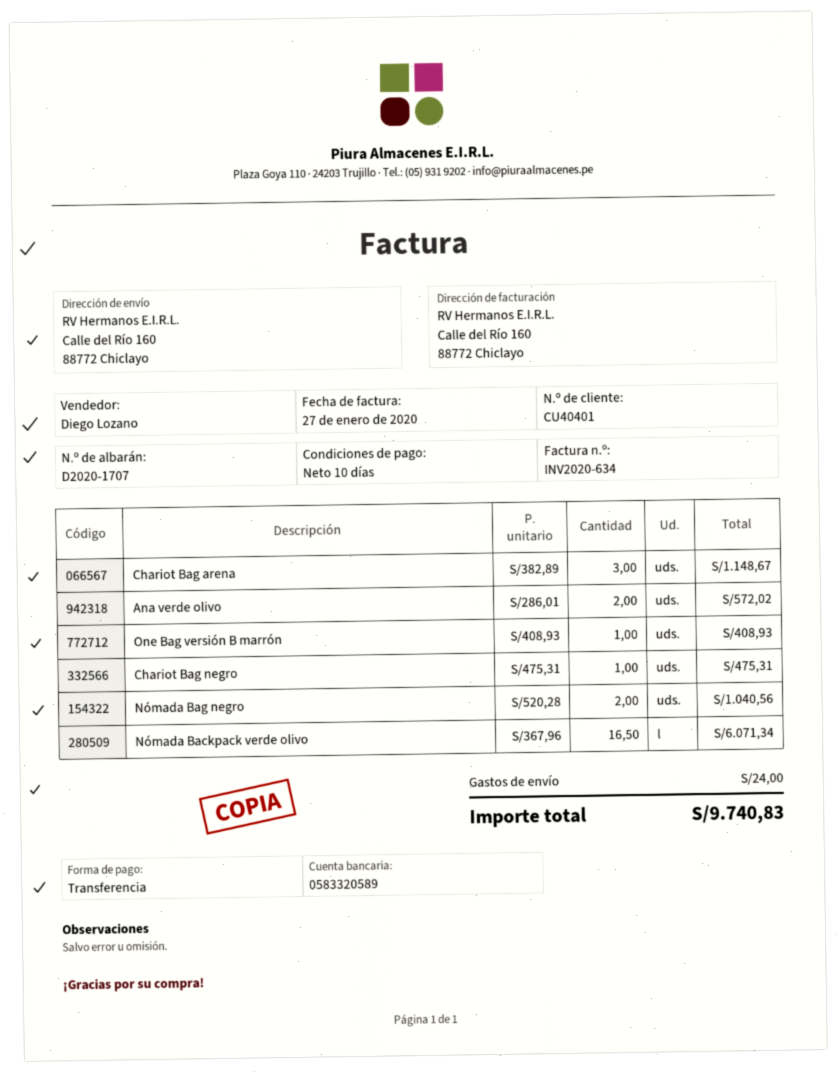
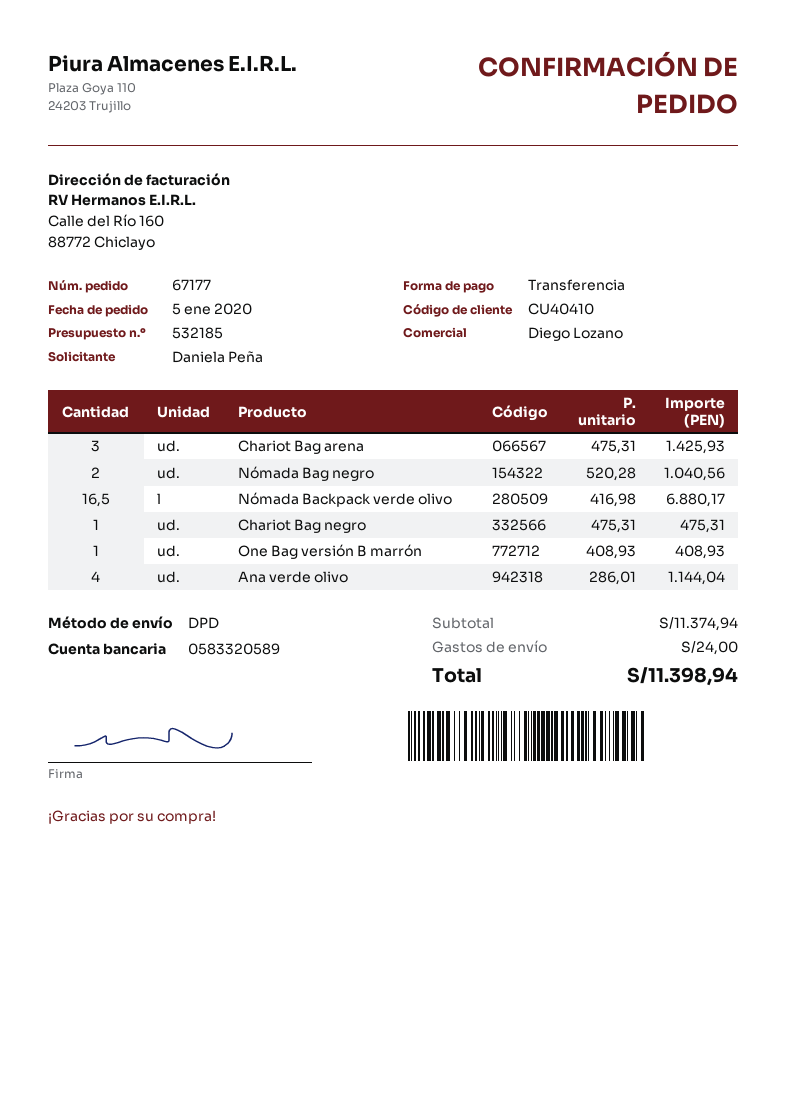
customer number: CU40401 -> CU40410
Chariot Bag arena: 3 x 382.89 = 1148.67 -> 3 x 475.31 = 1425.93
Ana verde olivo: 2 x 286.01 = 572.02 -> 4 x 286.01 = 1144.04
Nómada Backpack verde olivo: 16.5 x 367.96 = 6071.34 -> 16.5 x 416.98 = 6880.17
total: 9740.83 -> 11398.94

